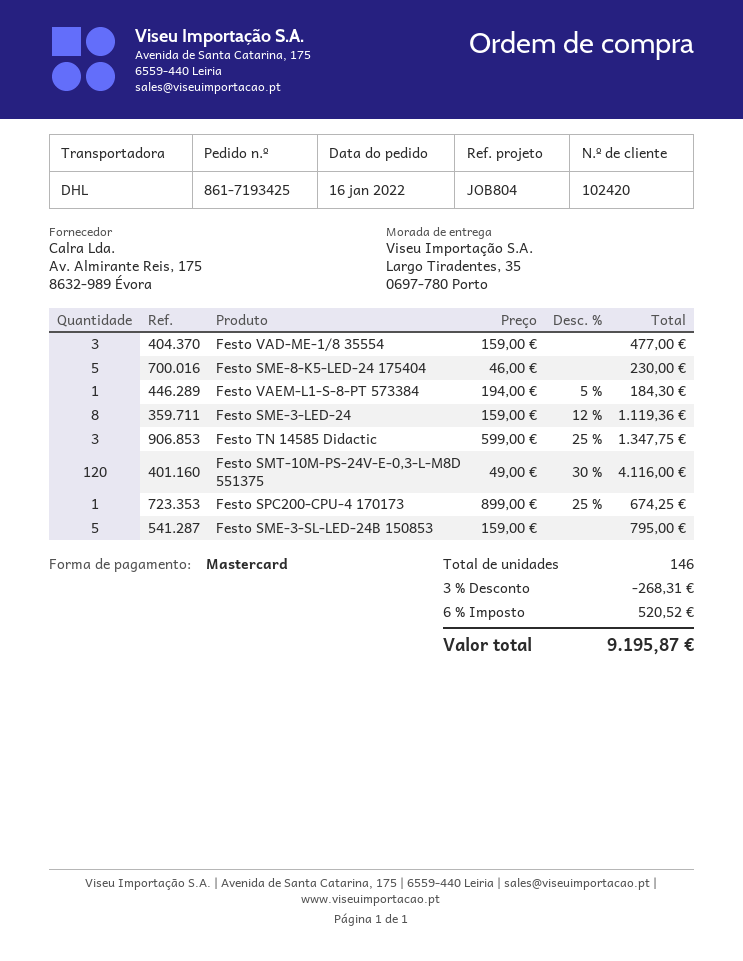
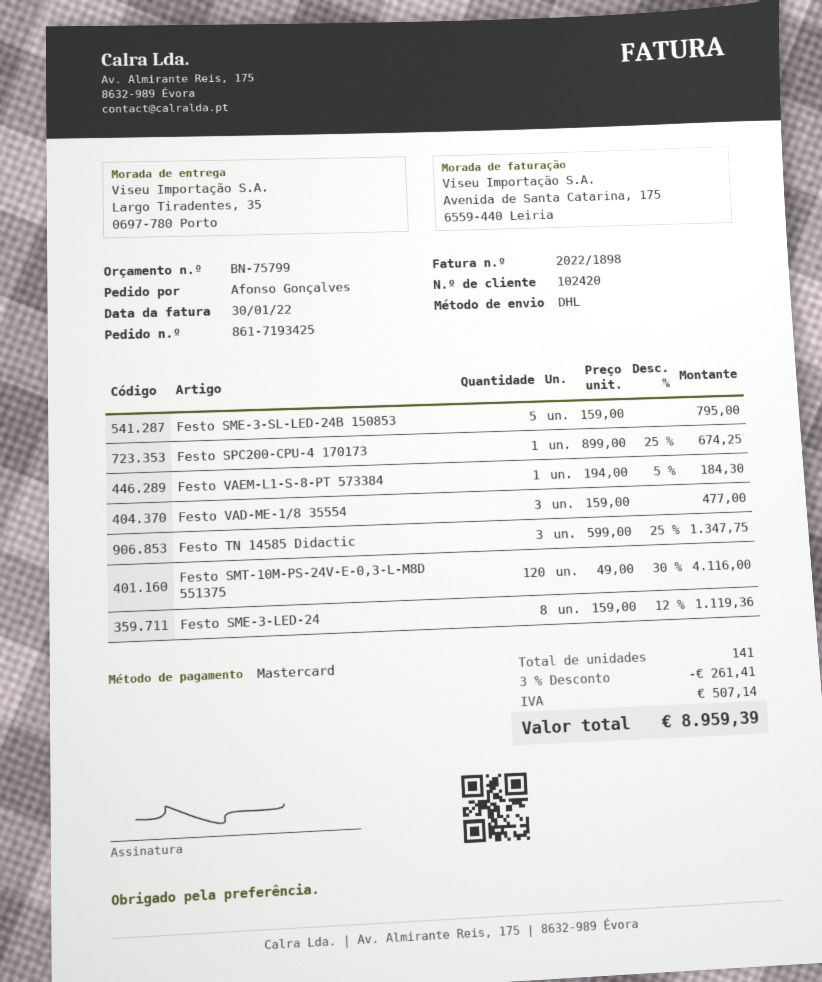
Festo SME-8-K5-LED-24 175404: 5 x 46.00 = 230.00 -> none
total quantity: 146 -> 141
discount: 3% = 268.31 -> 3% = 261.41
tax: 520.52 -> 507.14
total: 9195.87 -> 8959.39

